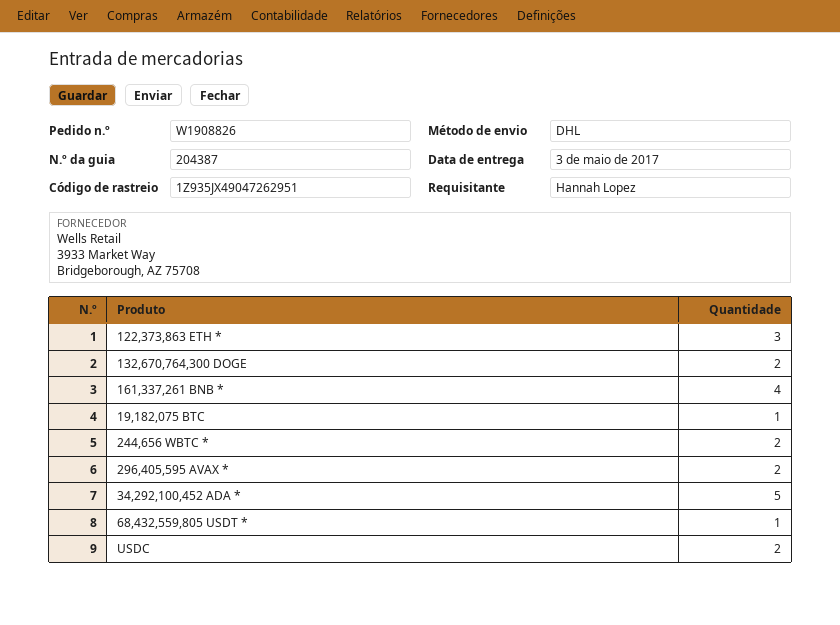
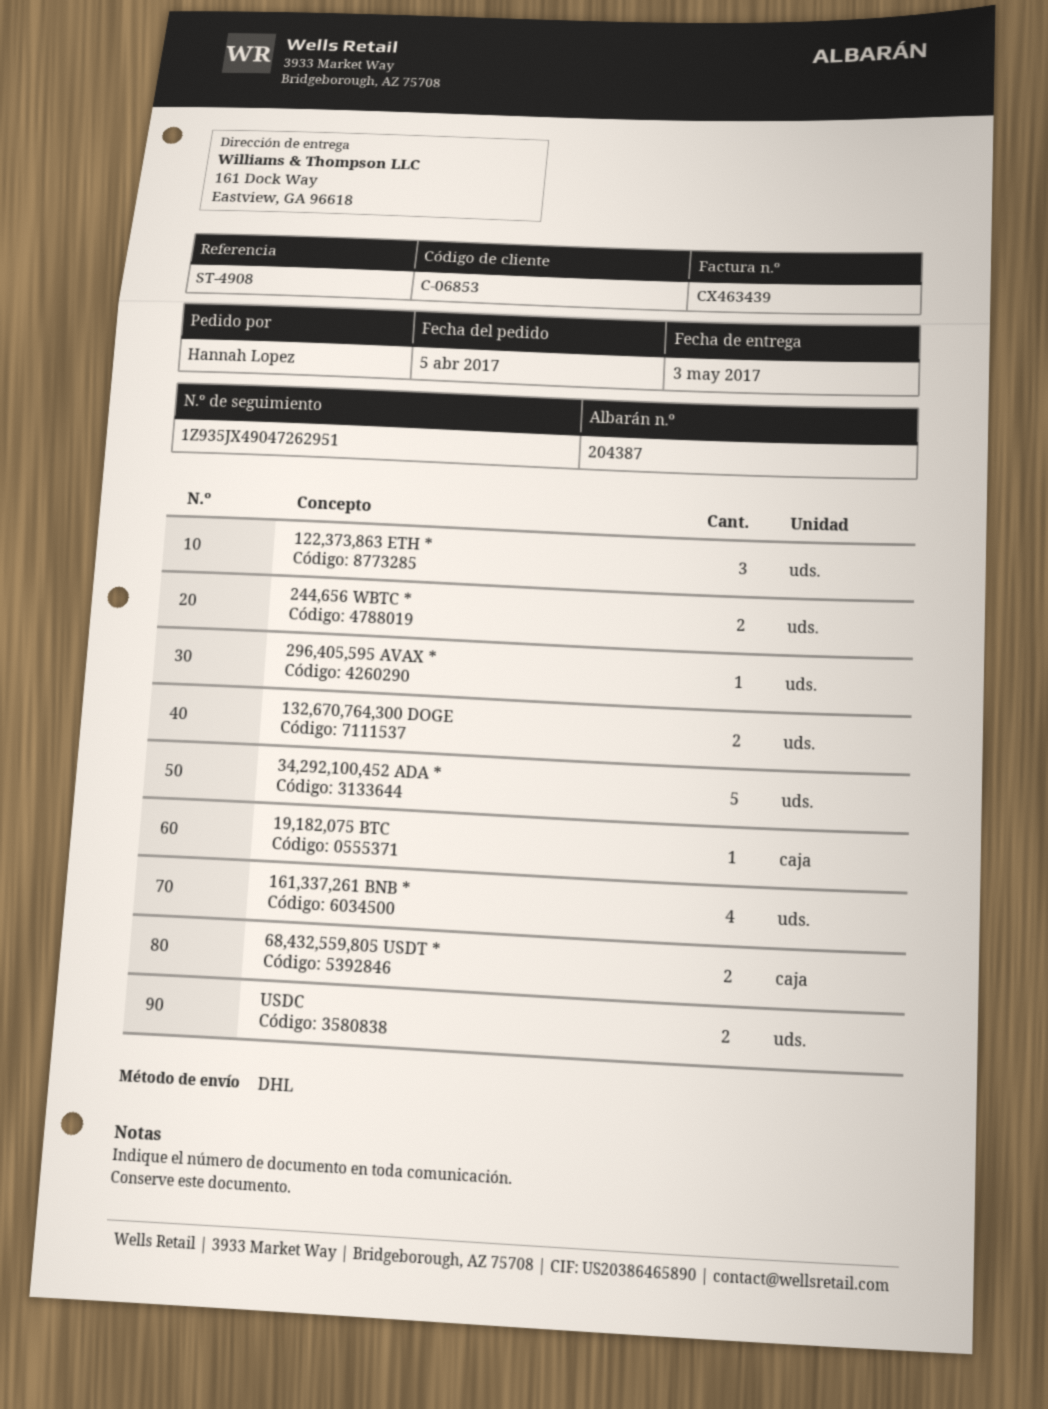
296,405,595 AVAX *: 2 -> 1
68,432,559,805 USDT *: 1 -> 2

